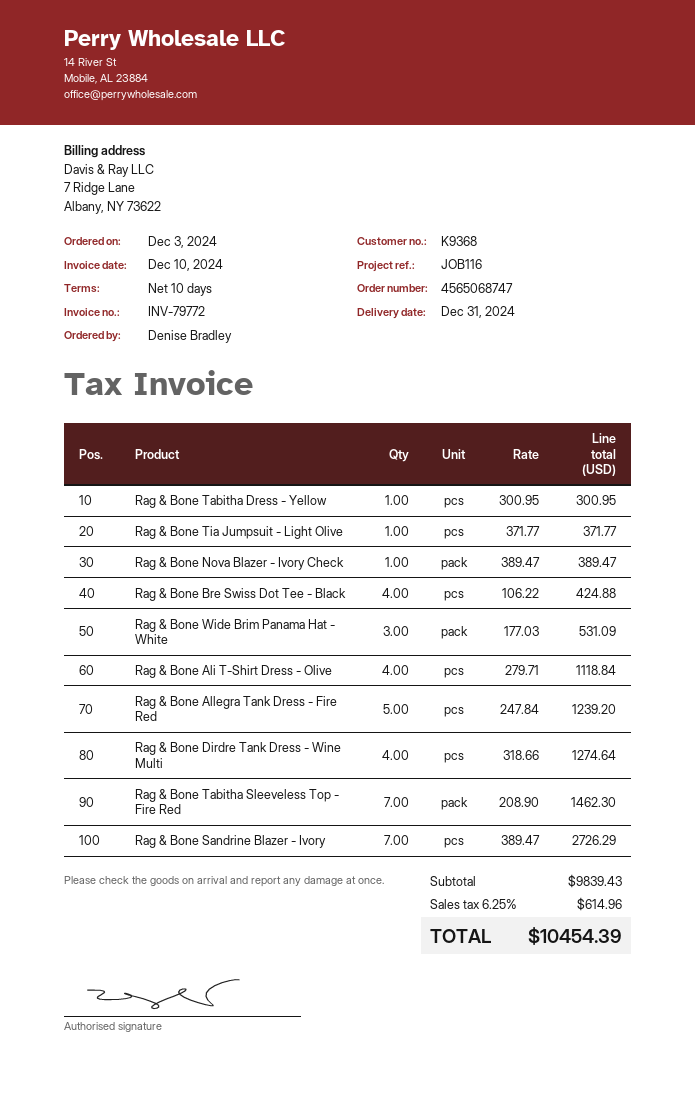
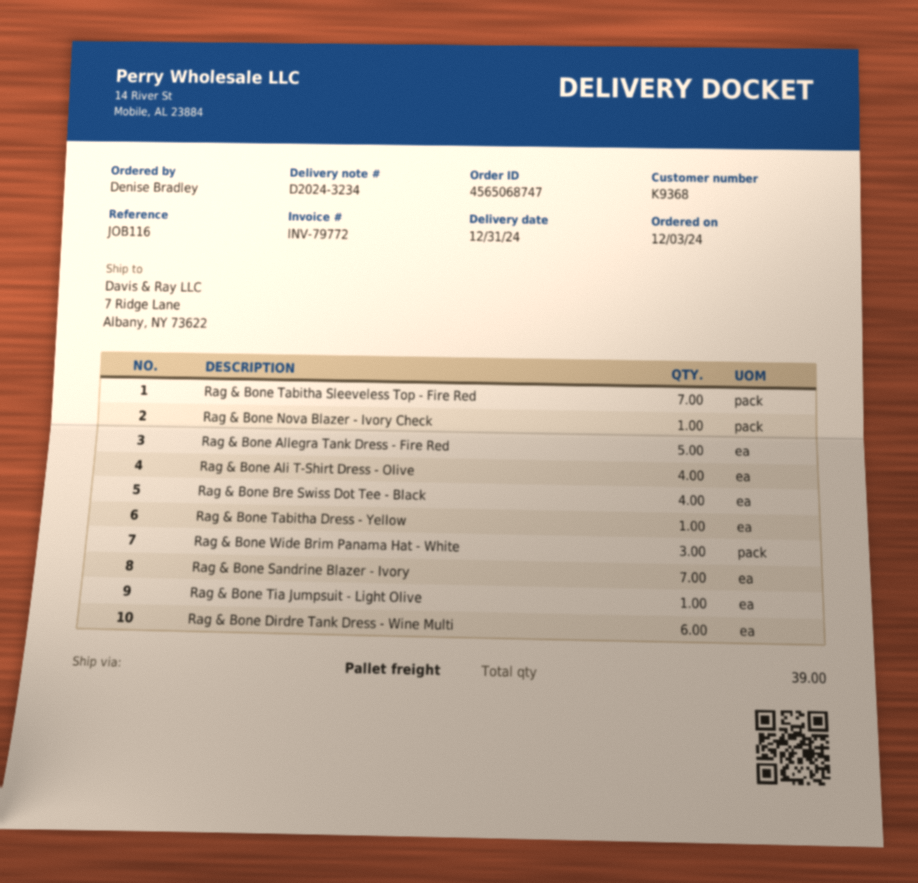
Rag & Bone Dirdre Tank Dress - Wine Multi: 4 -> 6

